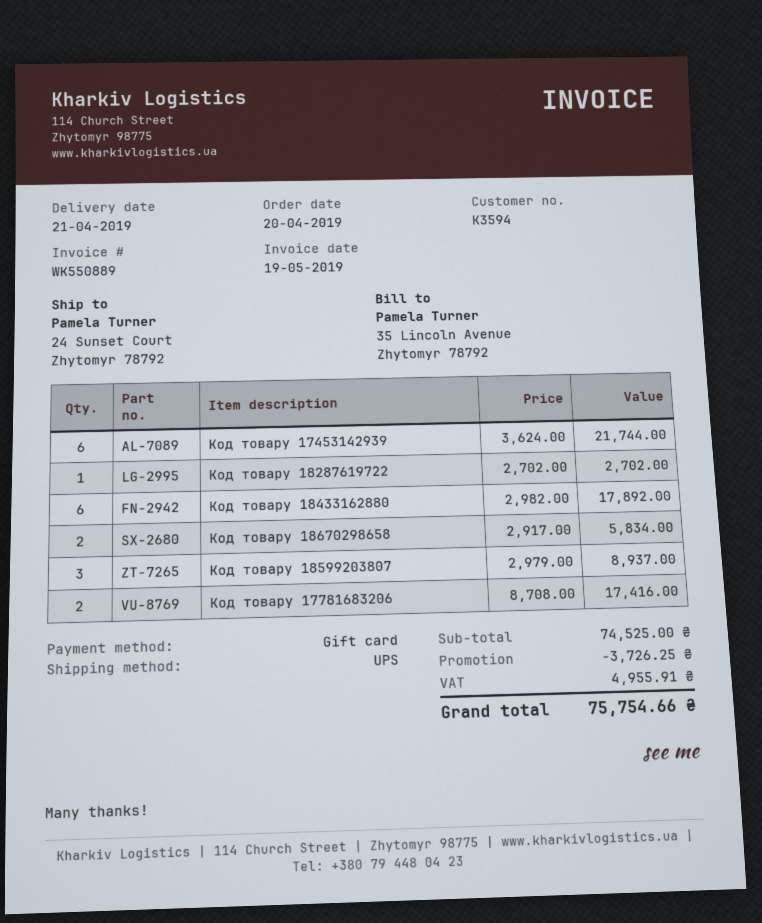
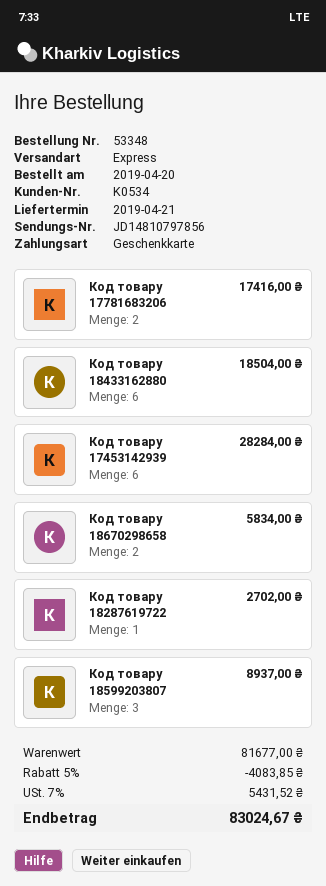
customer number: K3594 -> K0534
shipping method: UPS -> express
Код товару 17453142939: 6 for 21744.00 -> 6 for 28284.00
Код товару 18433162880: 6 for 17892.00 -> 6 for 18504.00
subtotal: 74525.00 -> 81677.00
discount: 3726.25 -> 4083.85
tax: 4955.91 -> 5431.52
total: 75754.66 -> 83024.67

